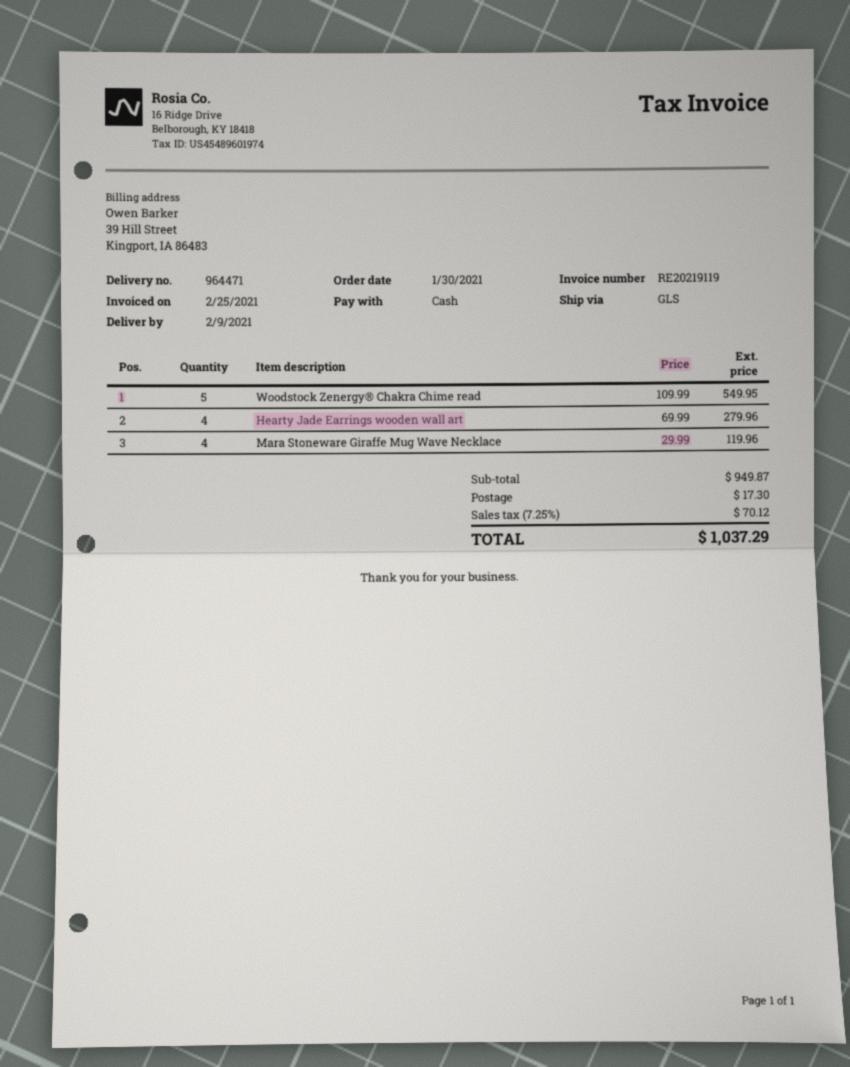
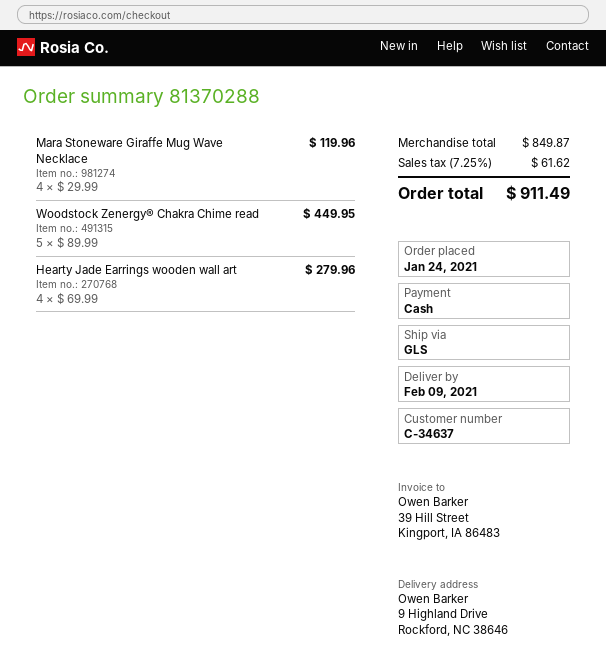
order date: 2021-01-30 -> 2021-01-24
Woodstock Zenergy® Chakra Chime read: 5 x 109.99 = 549.95 -> 5 x 89.99 = 449.95
subtotal: 949.87 -> 849.87
shipping: 17.30 -> none
tax: 7.25% = 70.12 -> 7.25% = 61.62
total: 1037.29 -> 911.49

